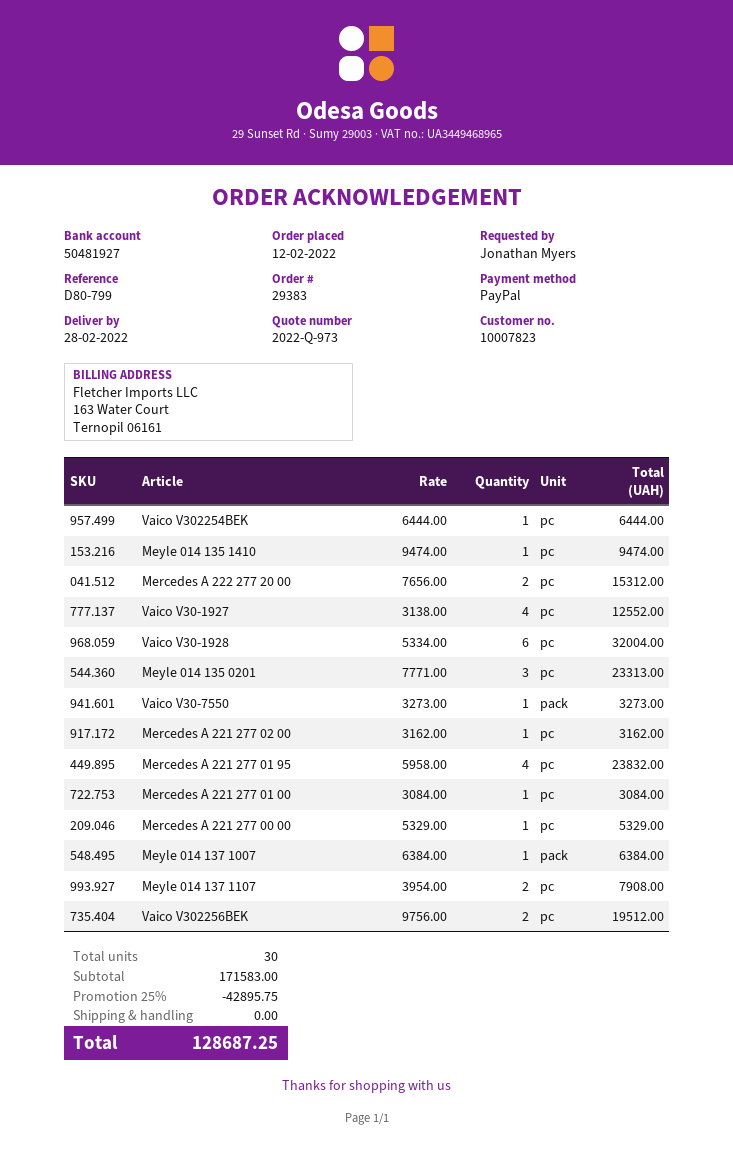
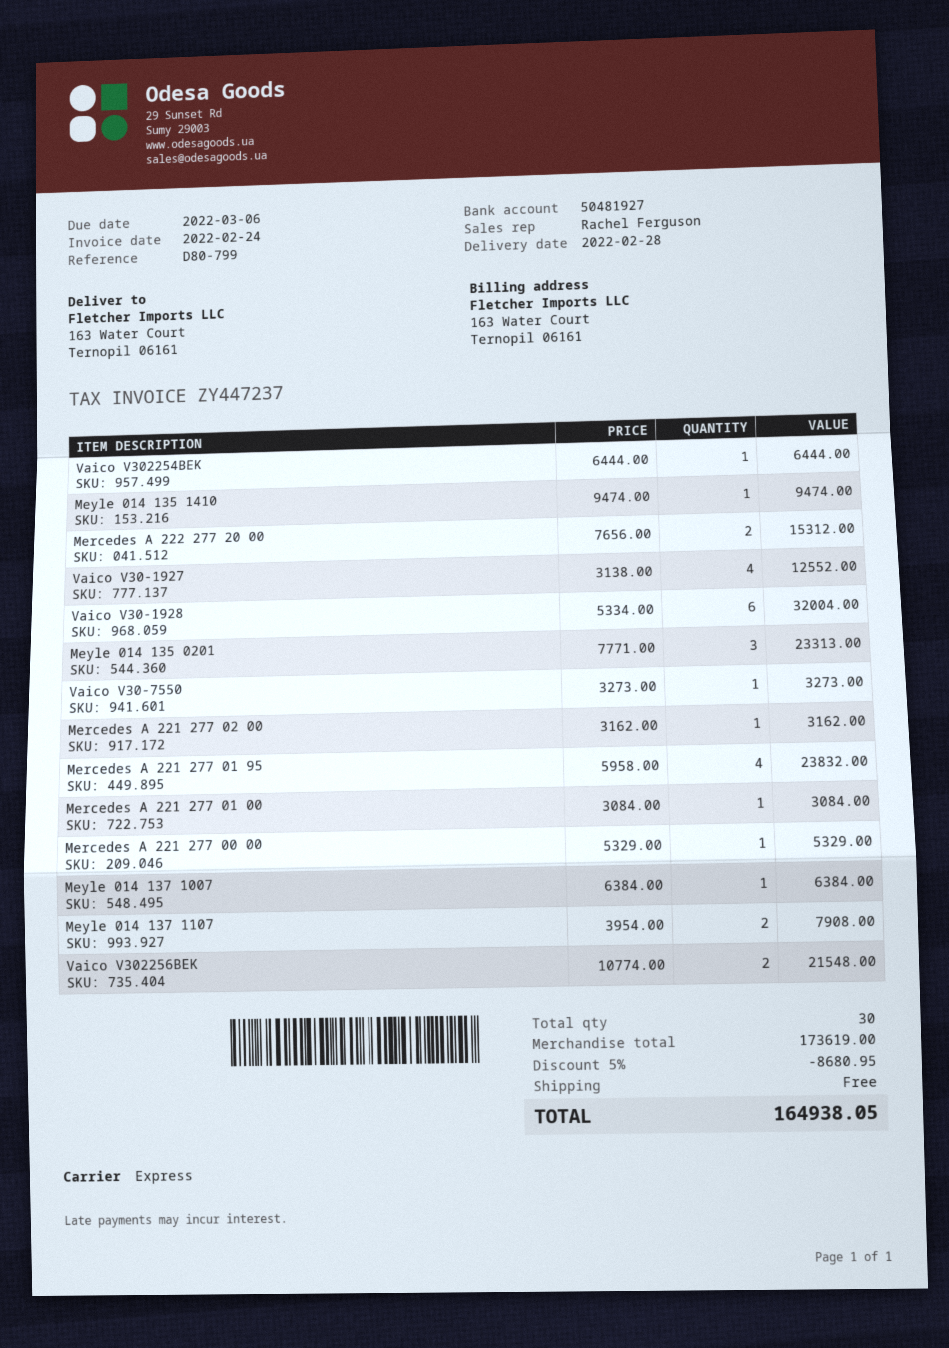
Vaico V302256BEK: 2 x 9756.00 = 19512.00 -> 2 x 10774.00 = 21548.00
subtotal: 171583.00 -> 173619.00
discount: 25% = 42895.75 -> 5% = 8680.95
total: 128687.25 -> 164938.05

